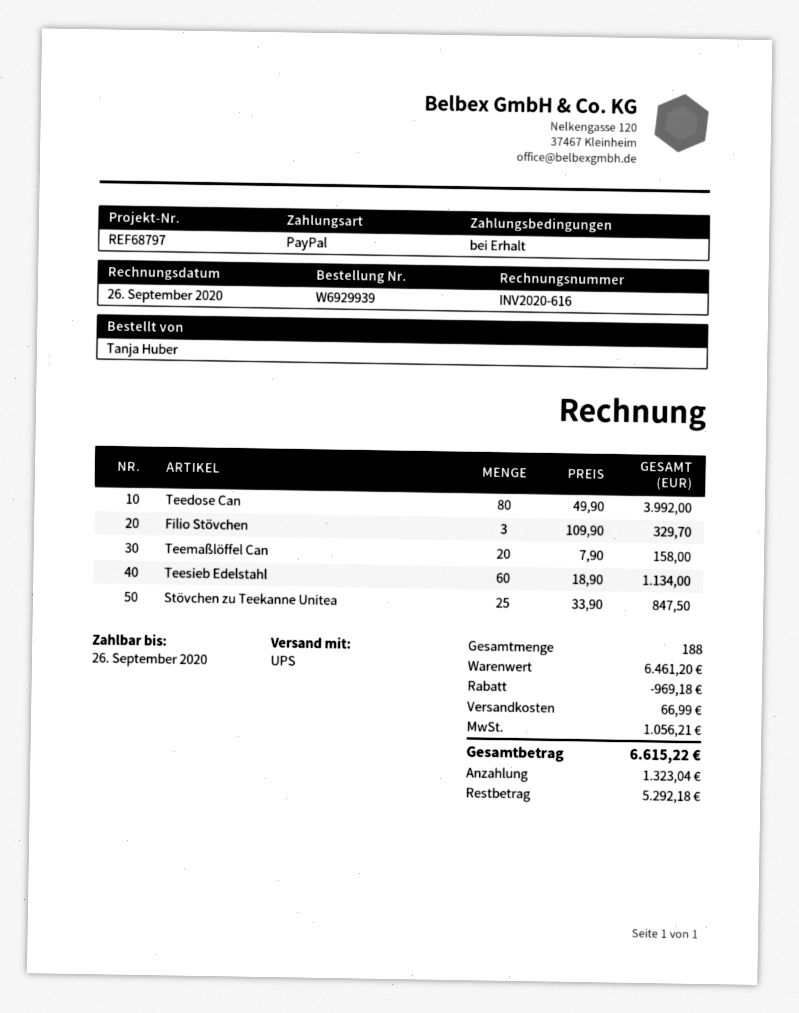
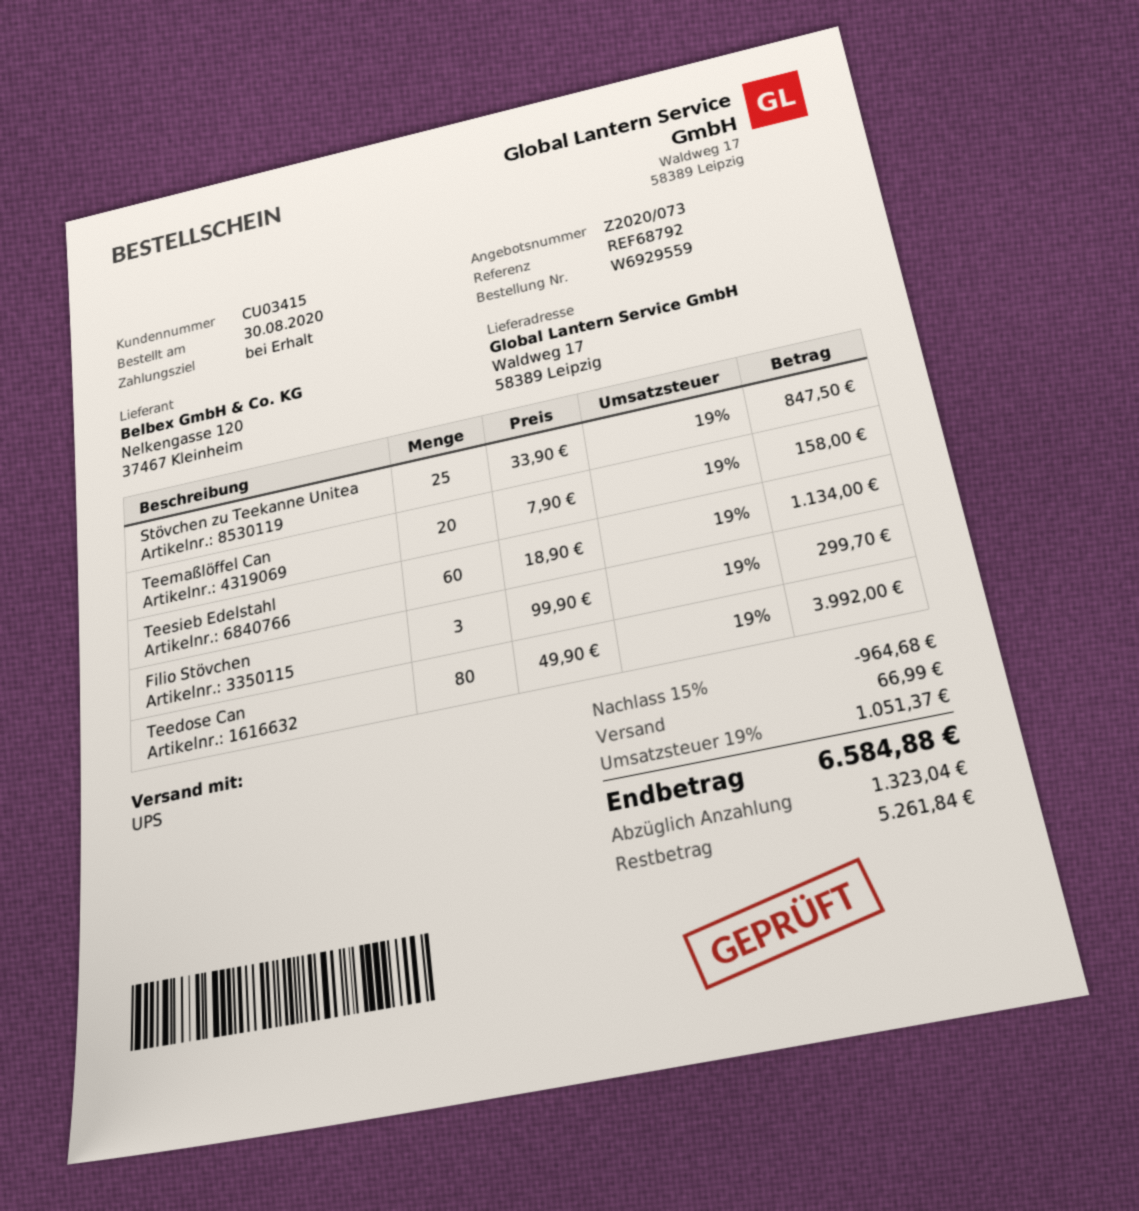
order number: W6929939 -> W6929559
reference: REF68797 -> REF68792
Filio Stövchen: 3 x 109.90 = 329.70 -> 3 x 99.90 = 299.70
discount: 969.18 -> 964.68
tax: 1056.21 -> 1051.37
total: 6615.22 -> 6584.88
balance: 5292.18 -> 5261.84

